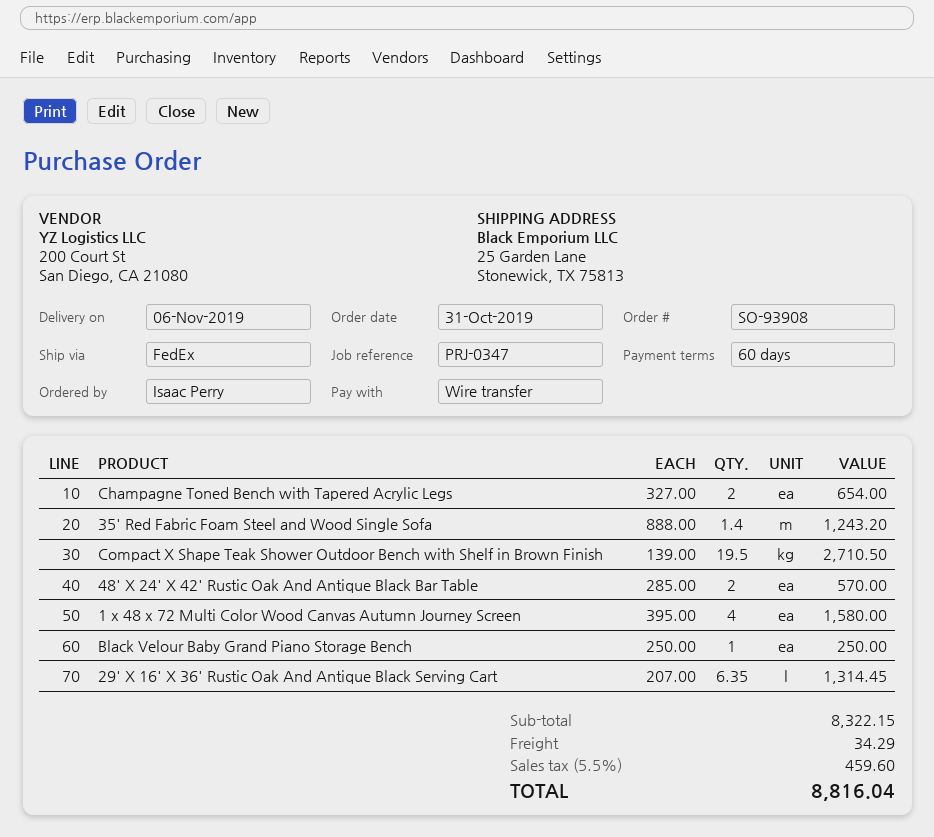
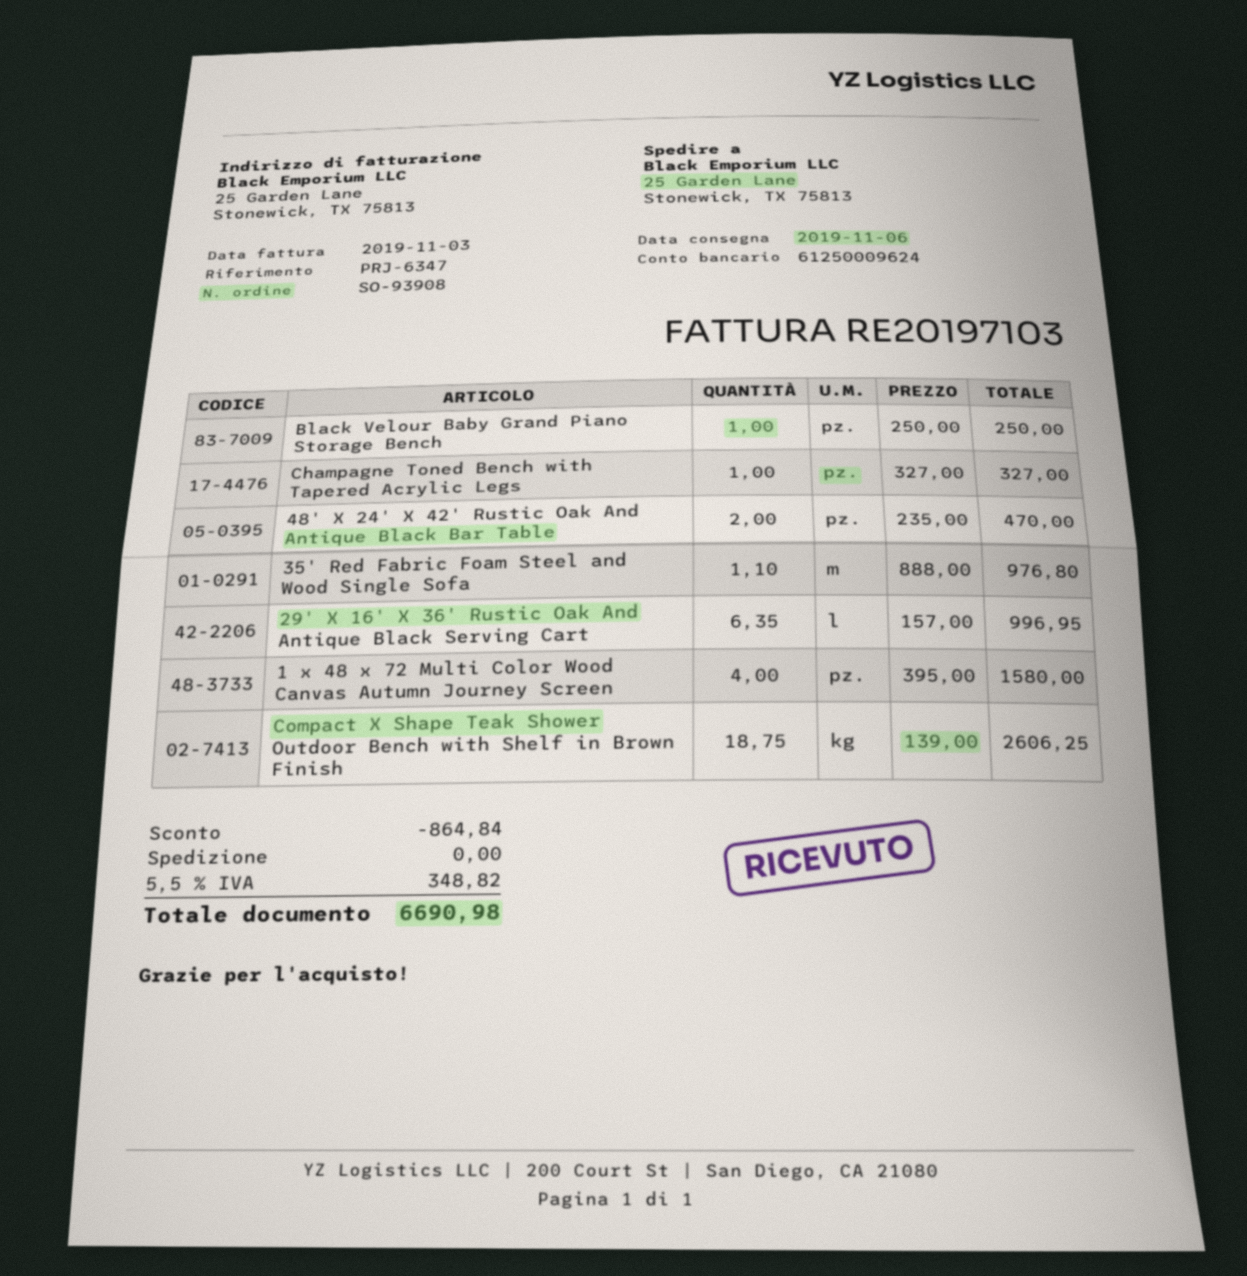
reference: PRJ-0347 -> PRJ-6347
Champagne Toned Bench with Tapered Acrylic Legs: 2 x 327.00 = 654.00 -> 1 x 327.00 = 327.00
35' Red Fabric Foam Steel and Wood Single Sofa: 1.4 x 888.00 = 1243.20 -> 1.1 x 888.00 = 976.80
Compact X Shape Teak Shower Outdoor Bench with Shelf in Brown Finish: 19.5 x 139.00 = 2710.50 -> 18.75 x 139.00 = 2606.25
48' X 24' X 42' Rustic Oak And Antique Black Bar Table: 2 x 285.00 = 570.00 -> 2 x 235.00 = 470.00
29' X 16' X 36' Rustic Oak And Antique Black Serving Cart: 6.35 x 207.00 = 1314.45 -> 6.35 x 157.00 = 996.95
discount: none -> 864.84
shipping: 34.29 -> 0.00
tax: 5.5% = 459.60 -> 5.5% = 348.82
total: 8816.04 -> 6690.98

